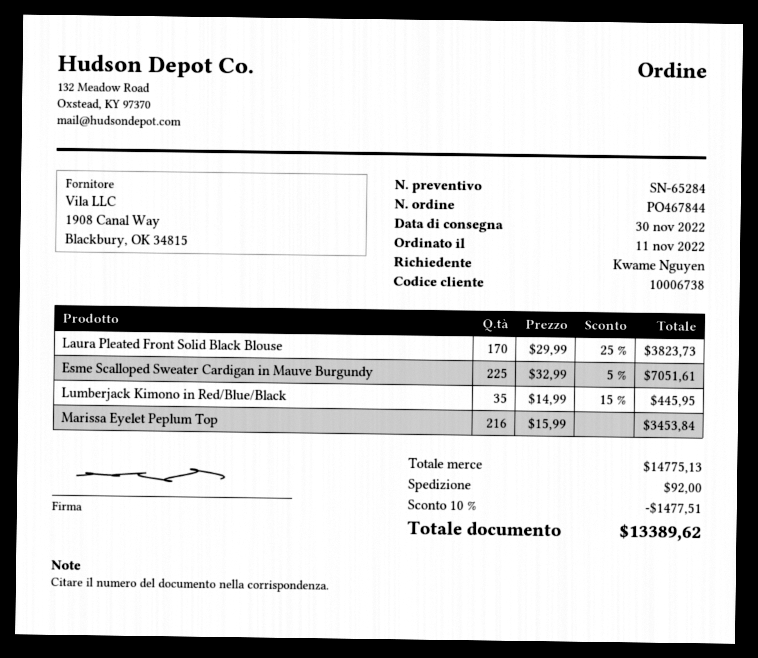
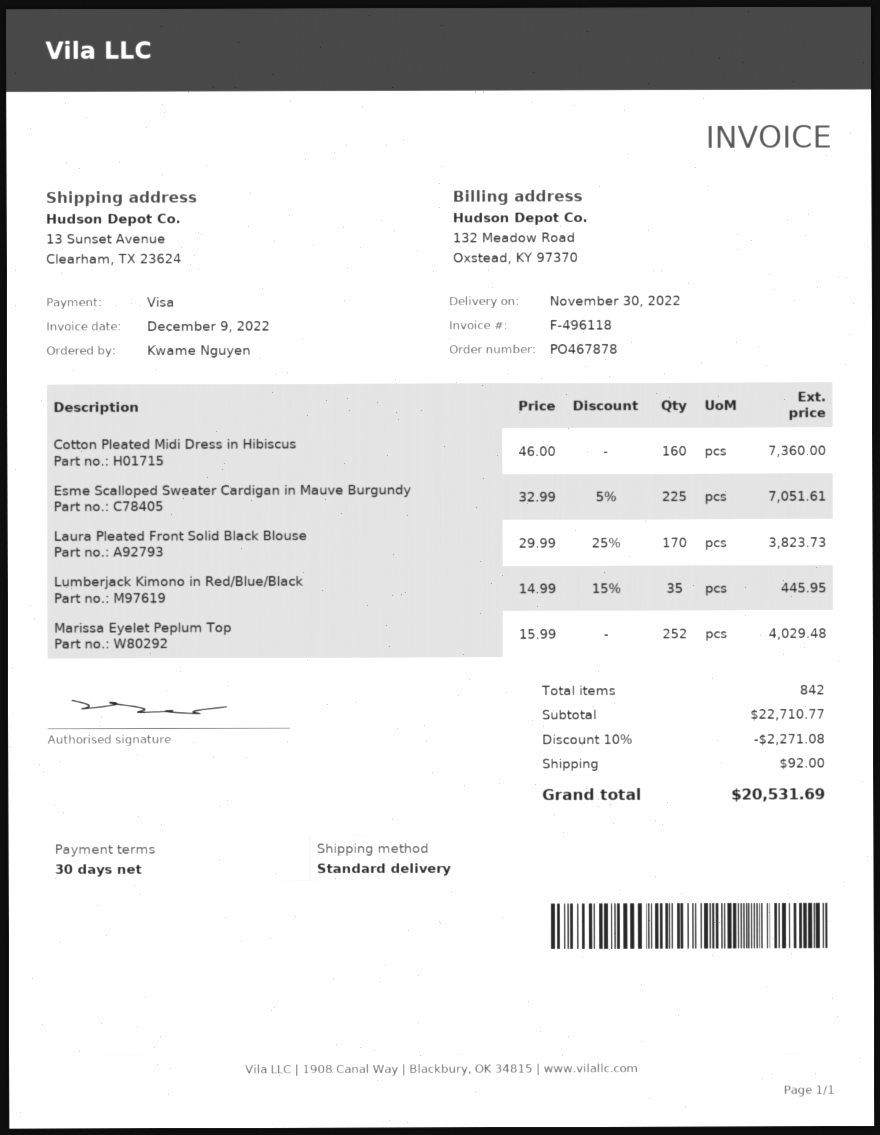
order number: PO467844 -> PO467878
Marissa Eyelet Peplum Top: 216 x 15.99 = 3453.84 -> 252 x 15.99 = 4029.48
Cotton Pleated Midi Dress in Hibiscus: none -> 160 x 46.00 = 7360.00
subtotal: 14775.13 -> 22710.77
discount: 10% = 1477.51 -> 10% = 2271.08
total: 13389.62 -> 20531.69

